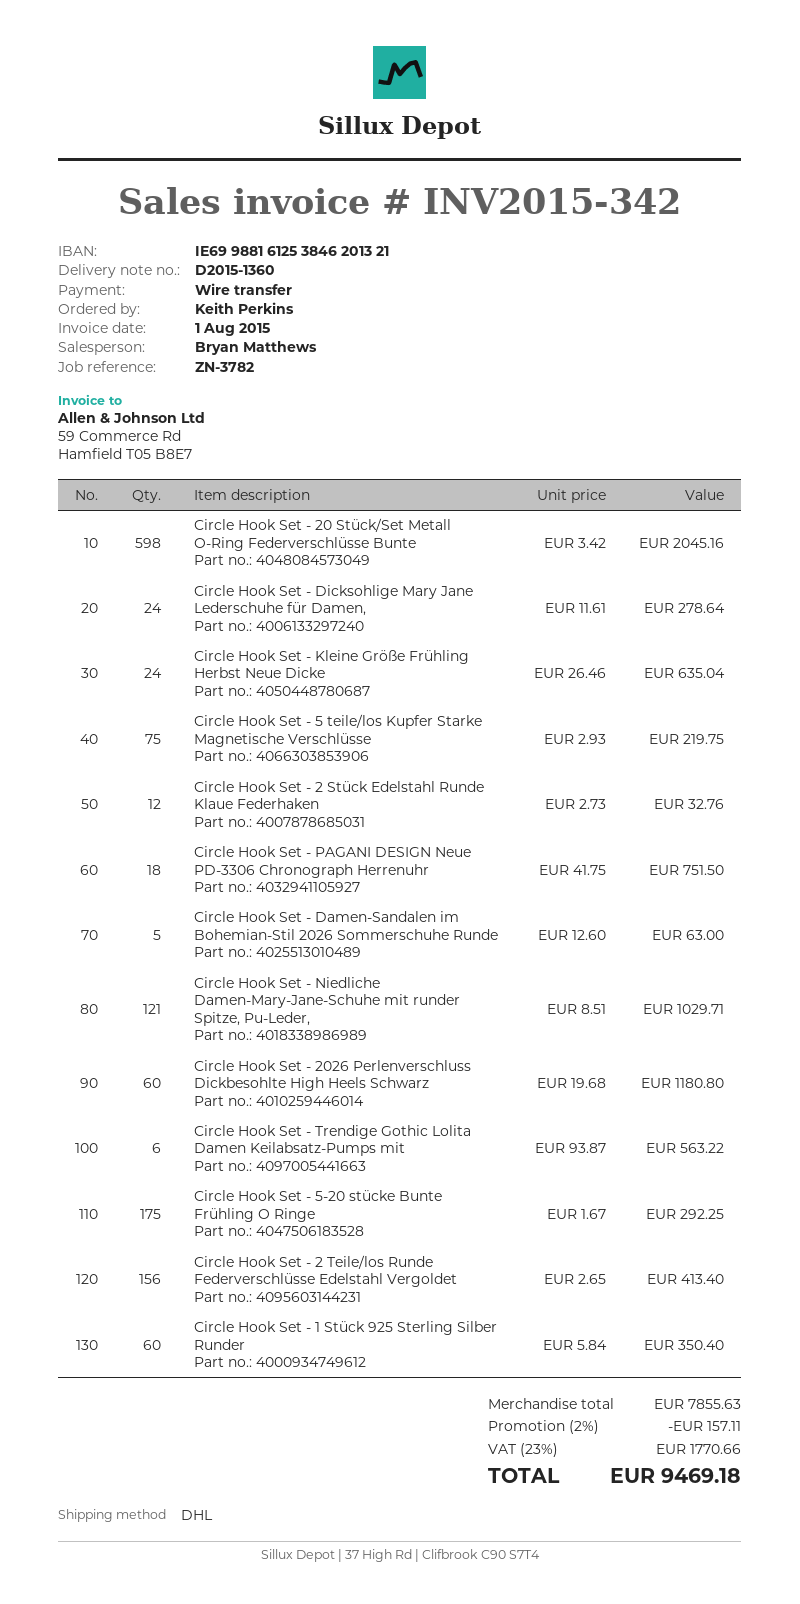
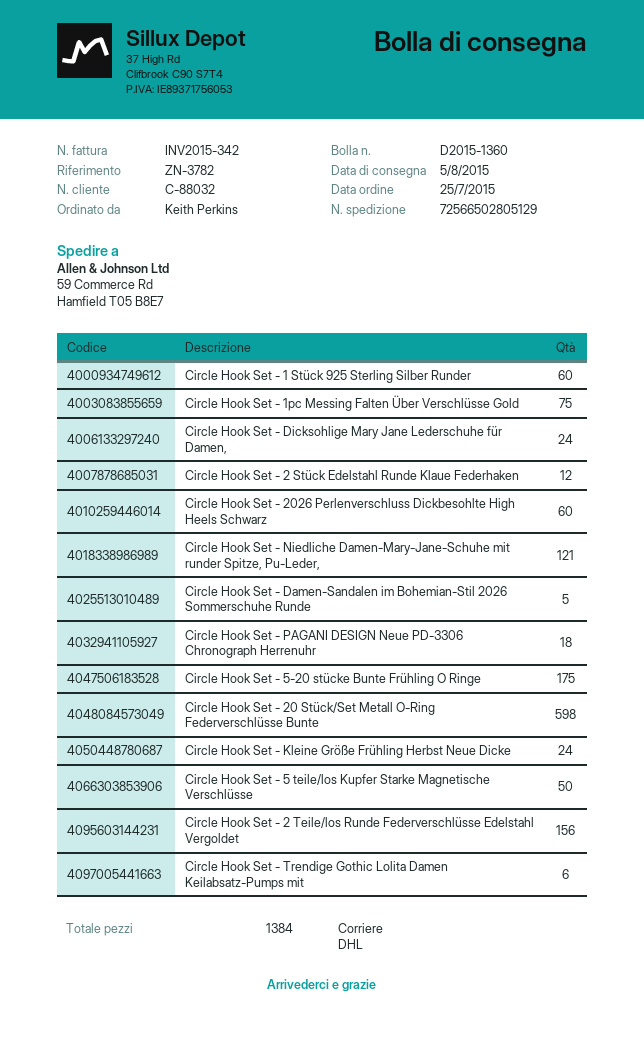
Circle Hook Set - 5 teile/los Kupfer Starke Magnetische Verschlüsse: 75 -> 50
Circle Hook Set - 1pc Messing Falten Über Verschlüsse Gold: none -> 75

